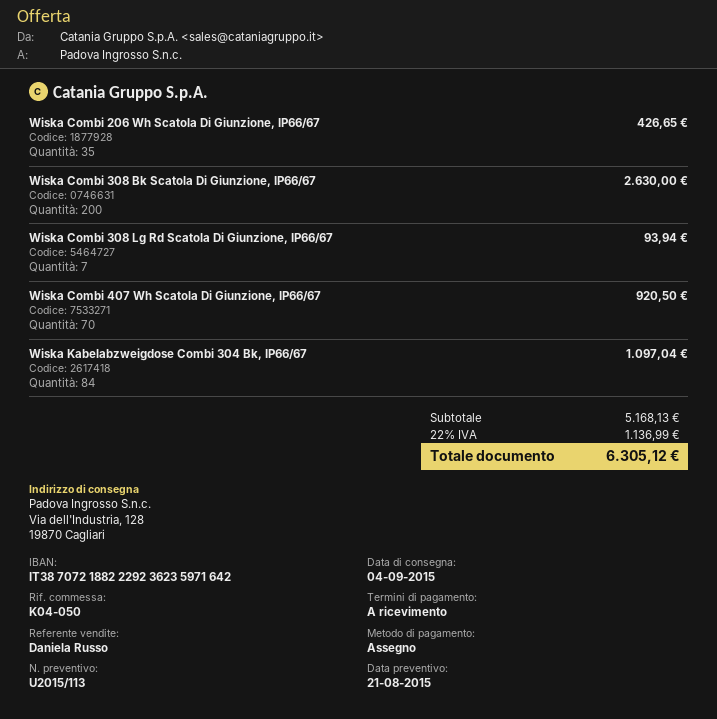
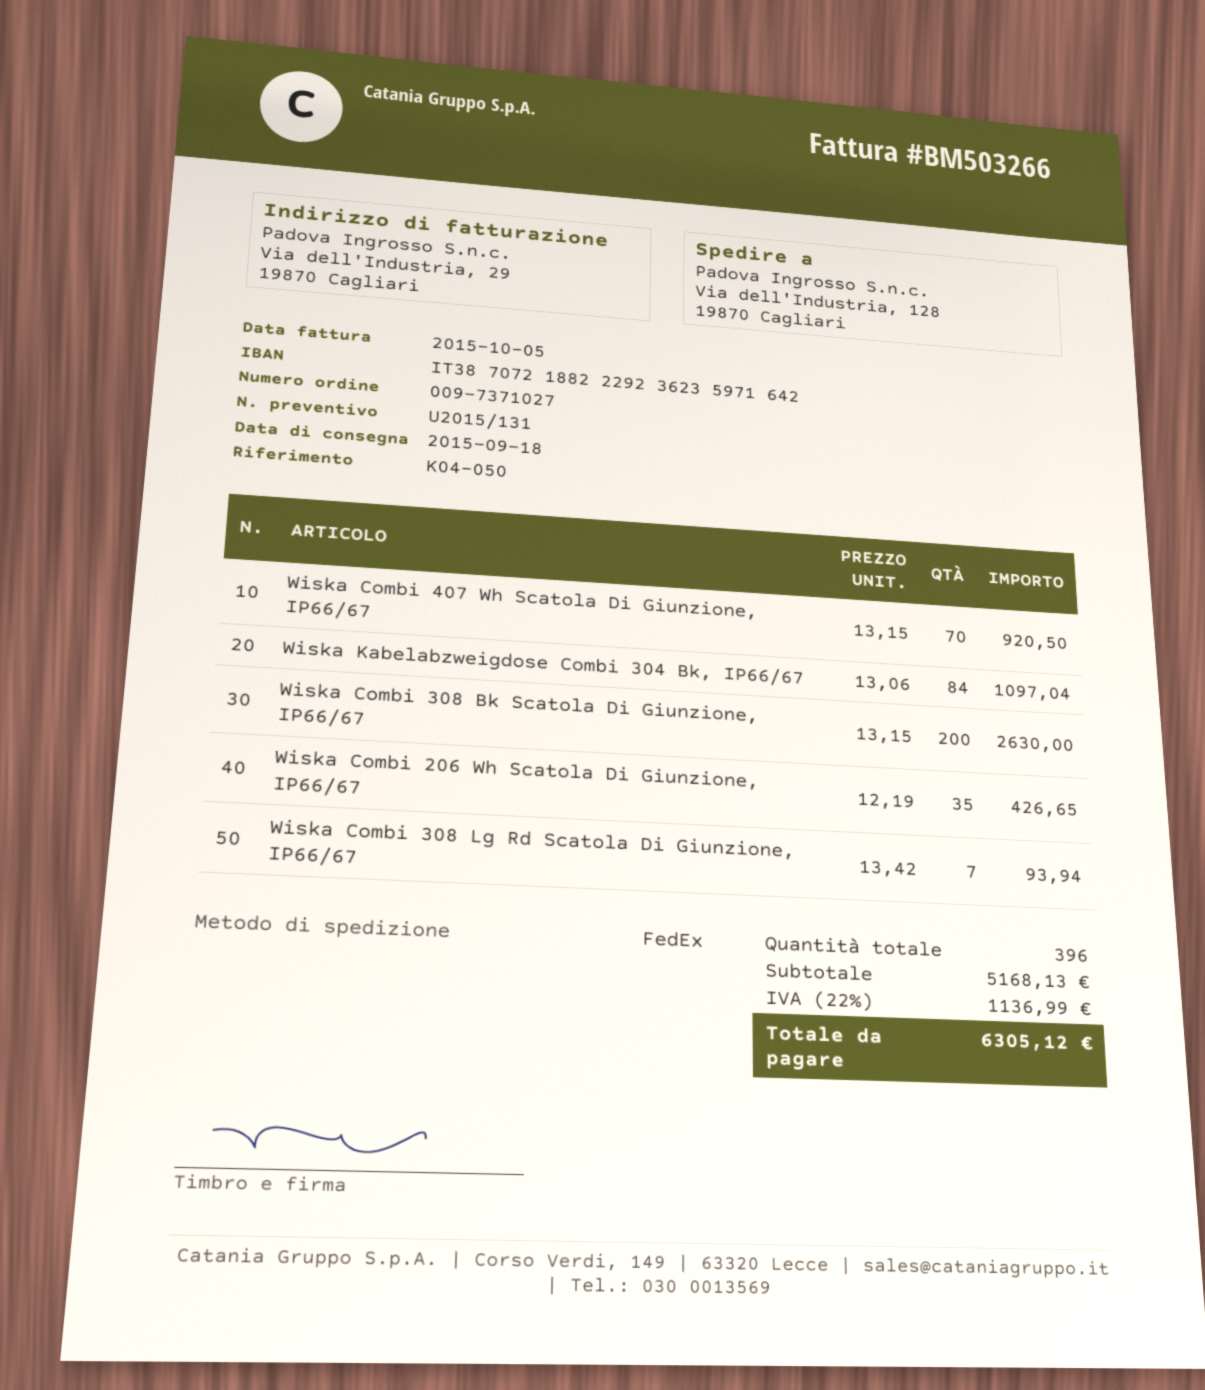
quote number: U2015/113 -> U2015/131
delivery date: 2015-09-04 -> 2015-09-18

